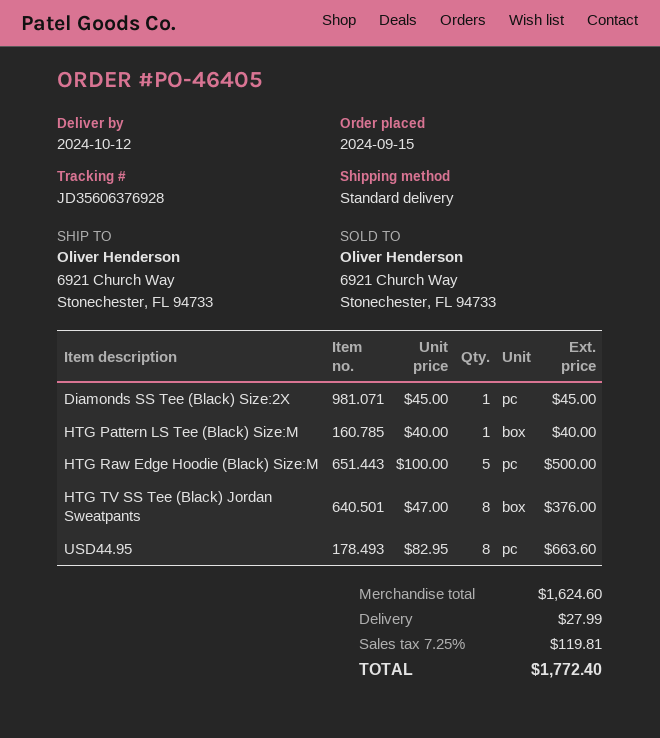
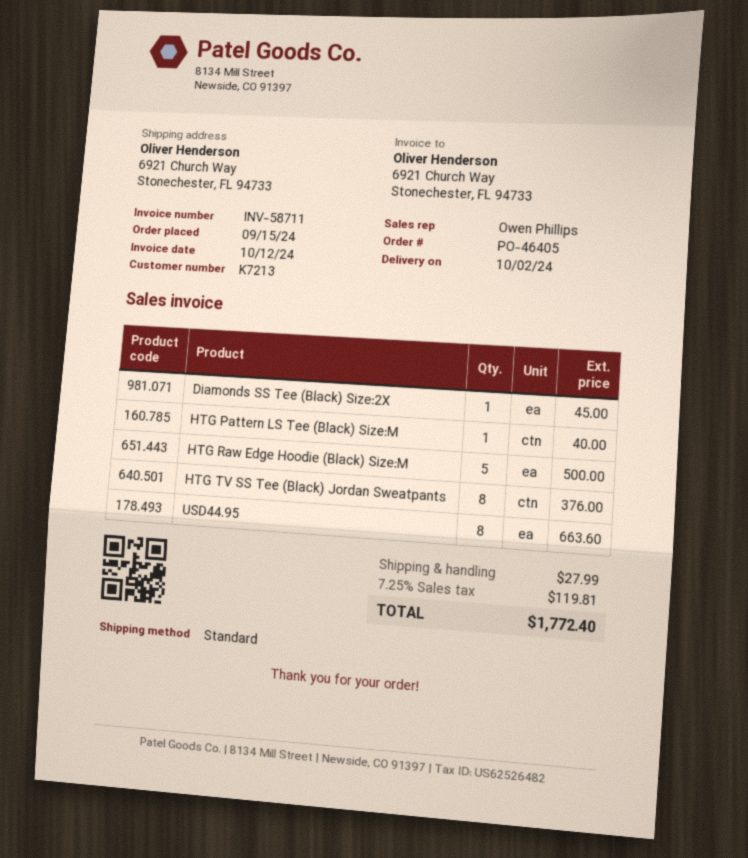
delivery date: 2024-10-12 -> 2024-10-02

